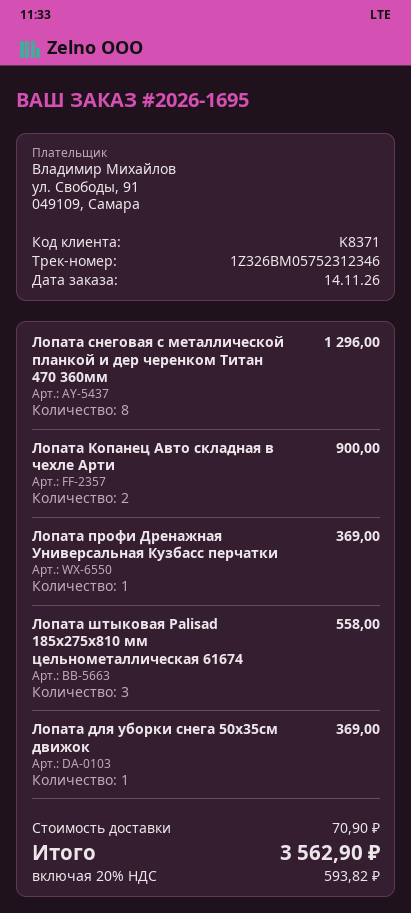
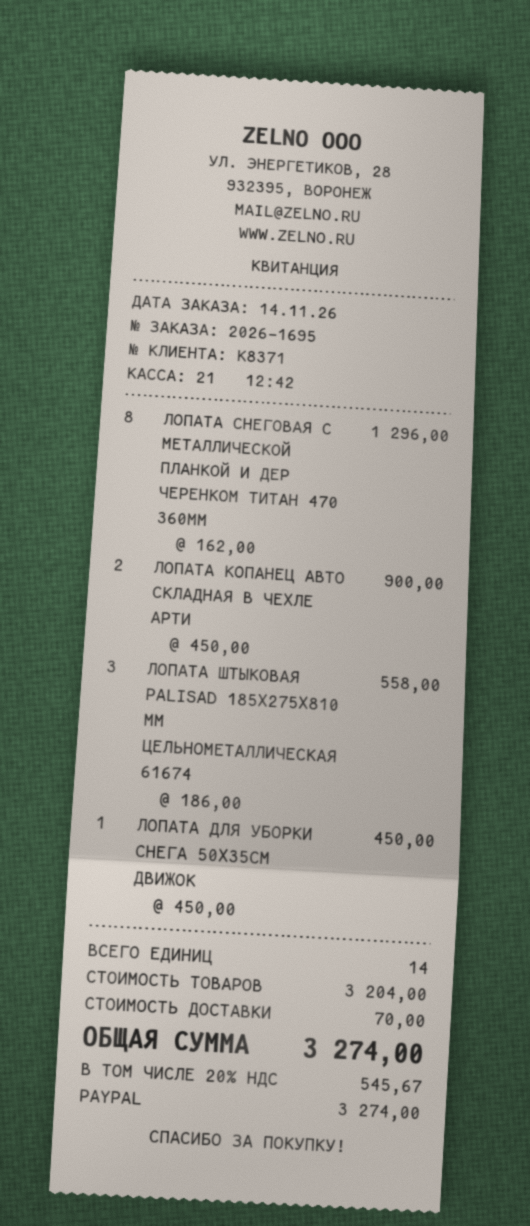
Лопата профи Дренажная Универсальная Кузбасс перчатки: 1 for 369.00 -> none
Лопата для уборки снега 50х35см движок: 1 for 369.00 -> 1 for 450.00
shipping: 70.90 -> 70.00
tax: 20% = 593.82 -> 20% = 545.67
total: 3562.90 -> 3274.00

